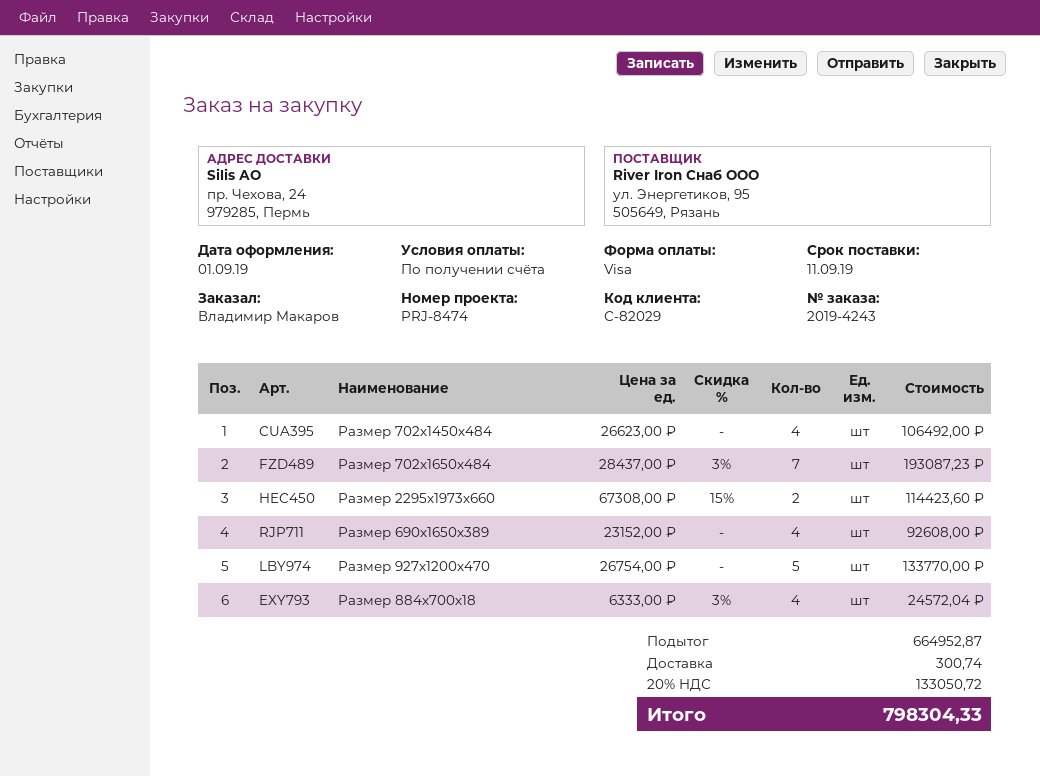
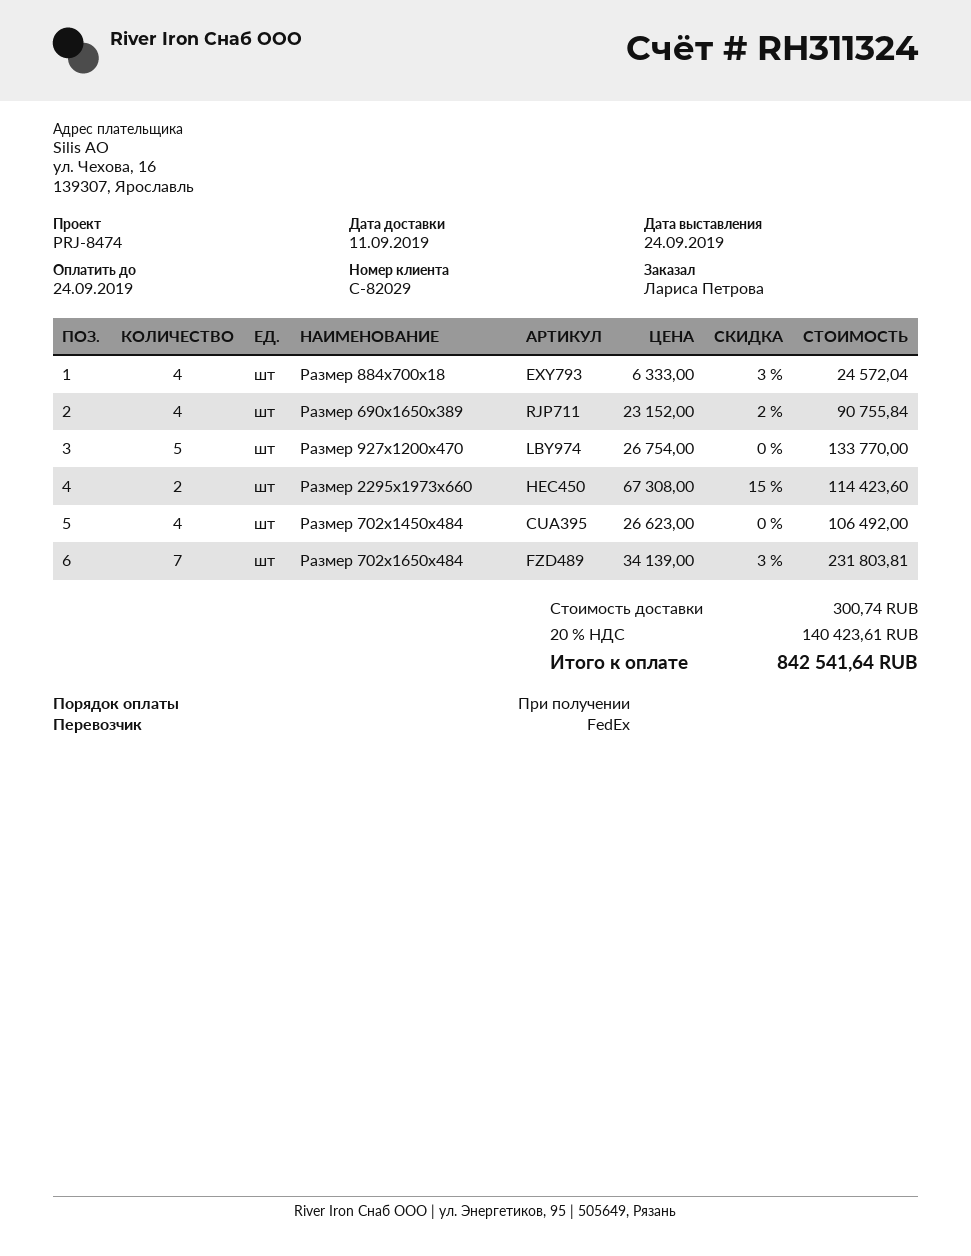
ordered by: Владимир Макаров -> Лариса Петрова
Размер 702х1650х484: 7 x 28437.00 - 3% = 193087.23 -> 7 x 34139.00 - 3% = 231803.81
Размер 690х1650х389: 4 x 23152.00 = 92608.00 -> 4 x 23152.00 - 2% = 90755.84
tax: 20% = 133050.72 -> 20% = 140423.61
total: 798304.33 -> 842541.64

